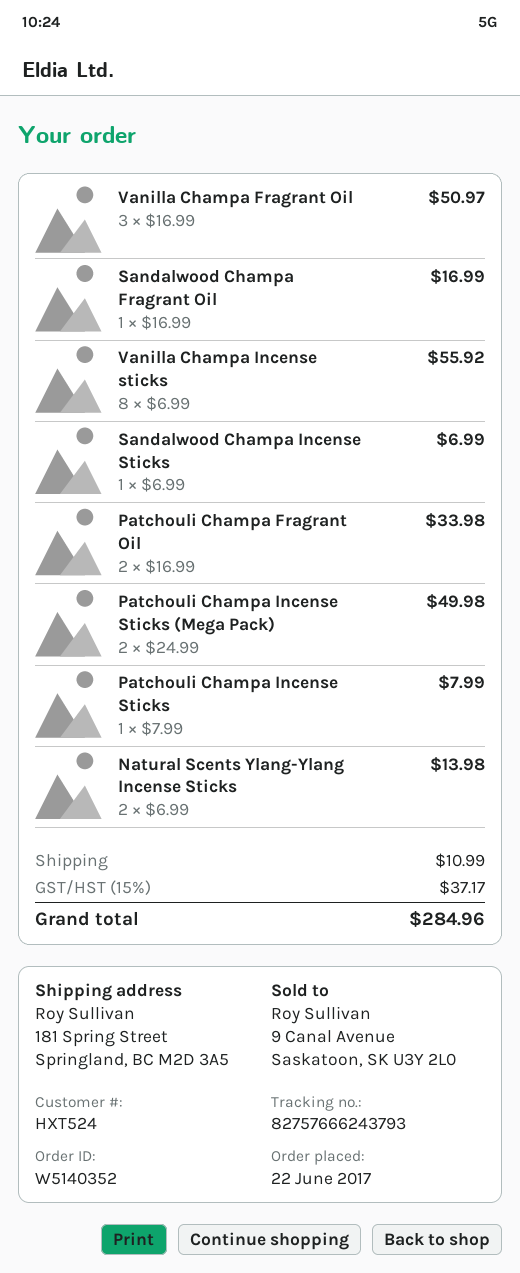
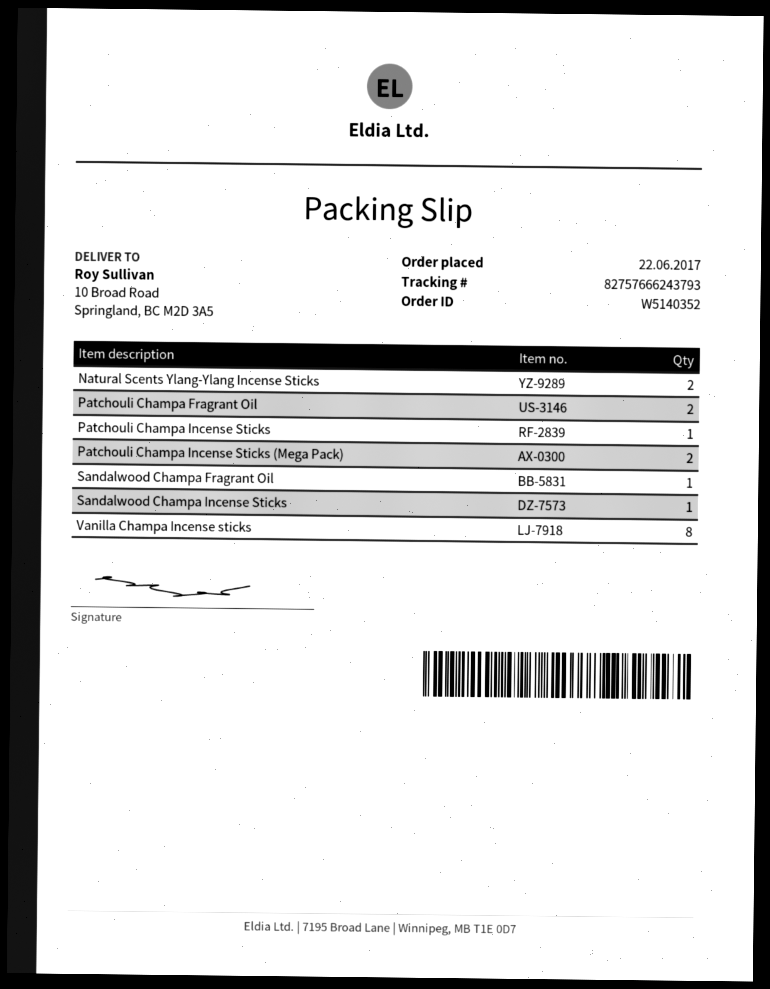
ship to: 181 Spring Street, Springland, BC M2D 3A5 -> 10 Broad Road, Springland, BC M2D 3A5
Vanilla Champa Fragrant Oil: 3 -> none

